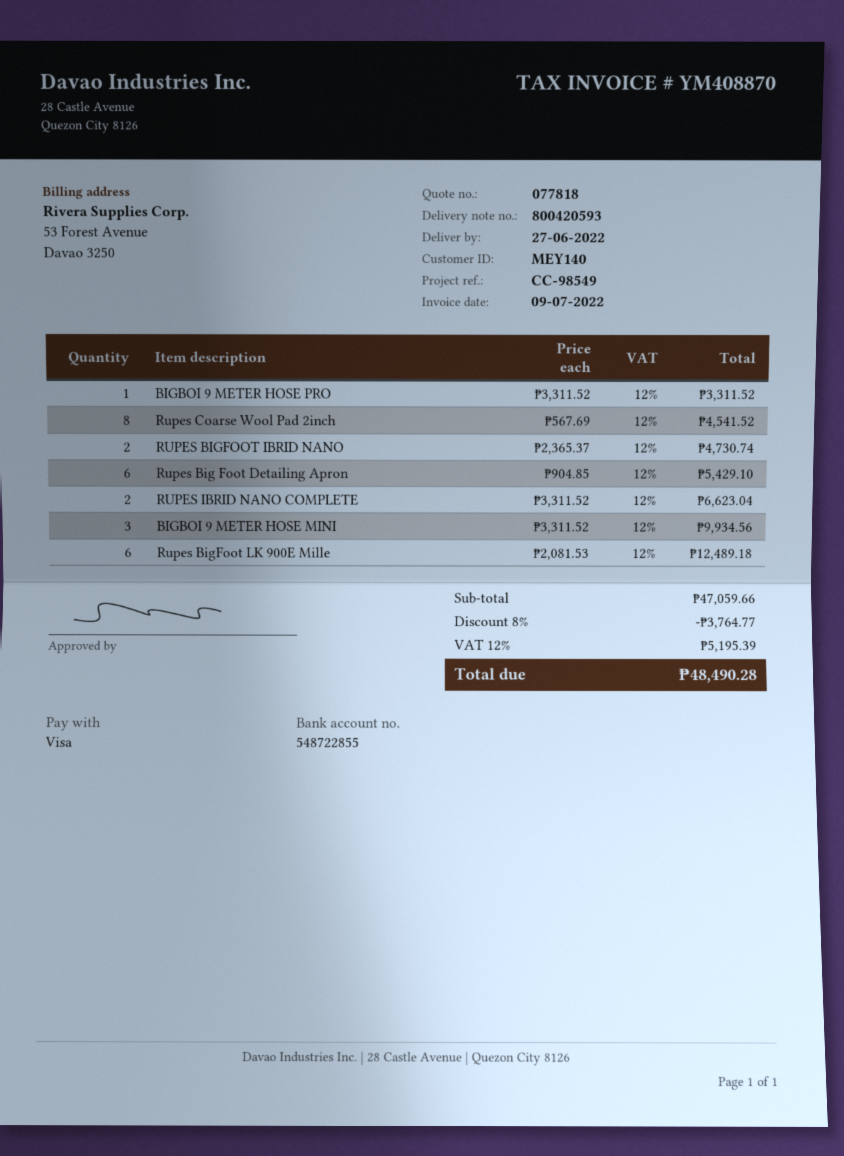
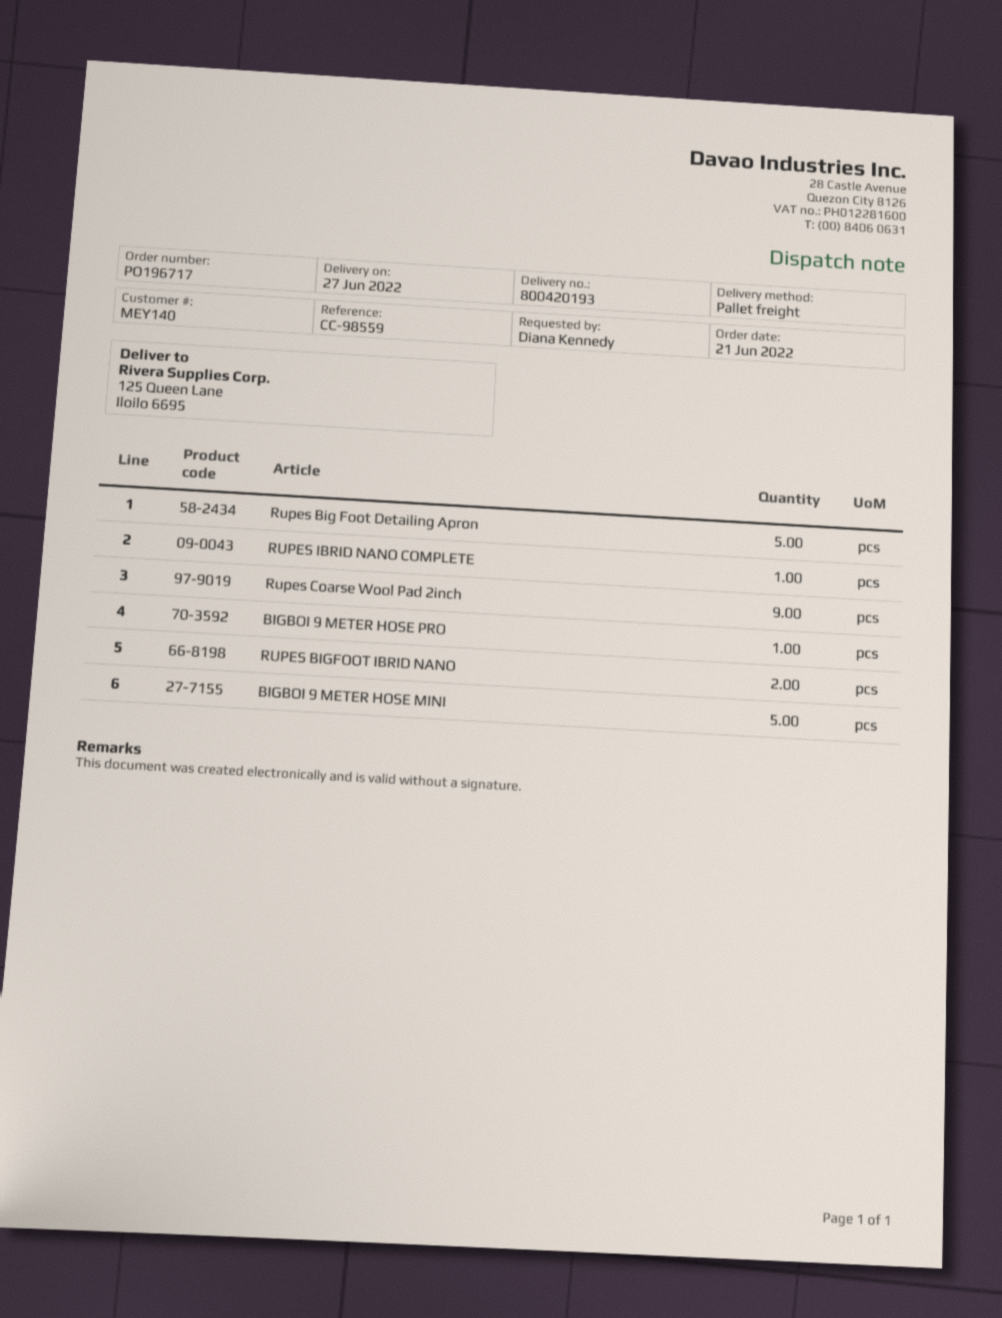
delivery note number: 800420593 -> 800420193
reference: CC-98549 -> CC-98559
Rupes Coarse Wool Pad 2inch: 8 -> 9
Rupes Big Foot Detailing Apron: 6 -> 5
RUPES IBRID NANO COMPLETE: 2 -> 1
BIGBOI 9 METER HOSE MINI: 3 -> 5
Rupes BigFoot LK 900E Mille: 6 -> none

